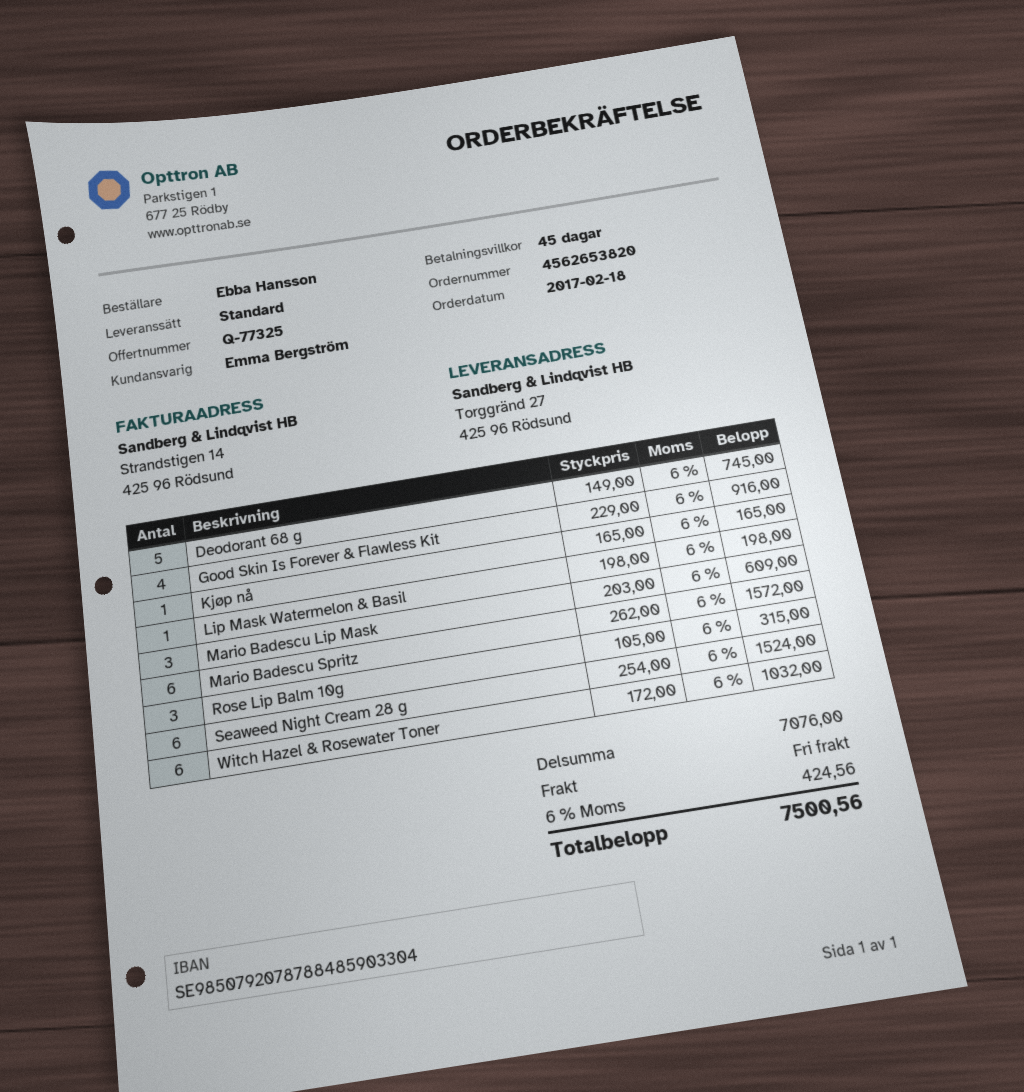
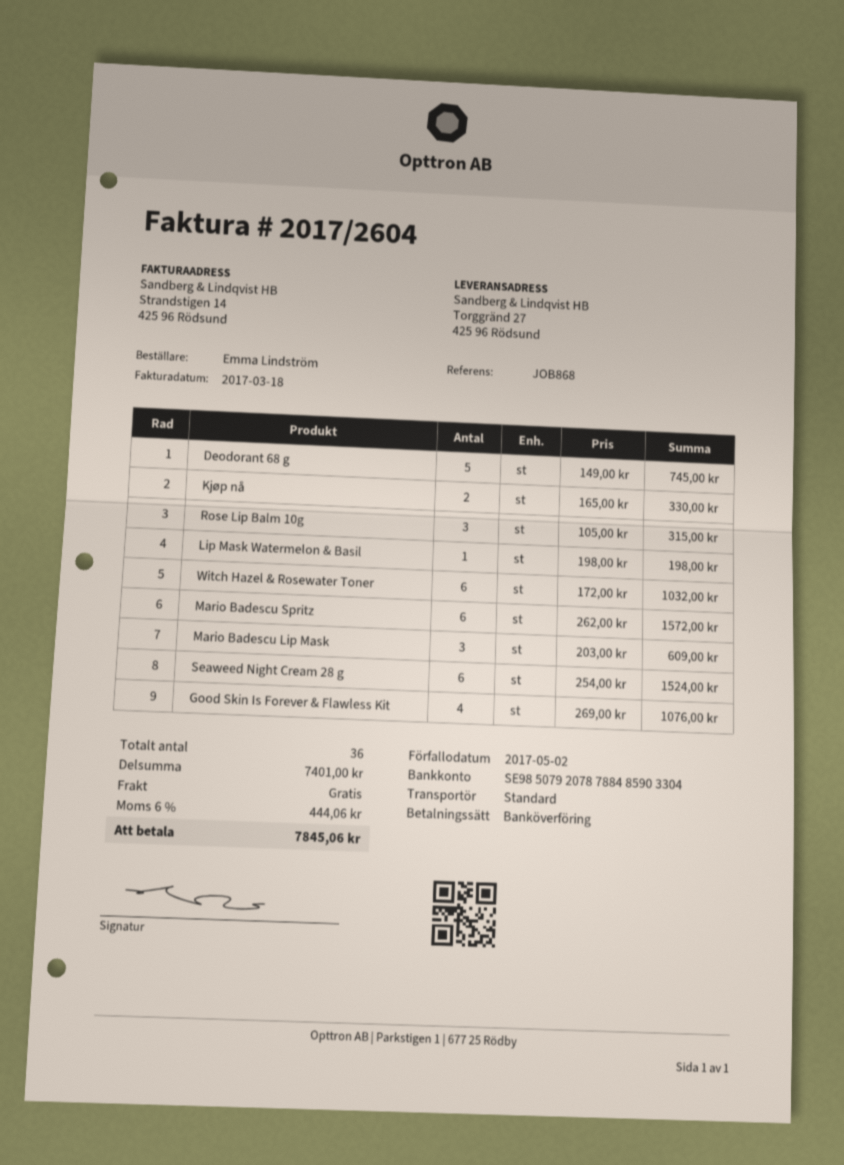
ordered by: Ebba Hansson -> Emma Lindström
Good Skin Is Forever & Flawless Kit: 4 x 229.00 = 916.00 -> 4 x 269.00 = 1076.00
Kjøp nå: 1 x 165.00 = 165.00 -> 2 x 165.00 = 330.00
subtotal: 7076.00 -> 7401.00
tax: 6% = 424.56 -> 6% = 444.06
total: 7500.56 -> 7845.06

